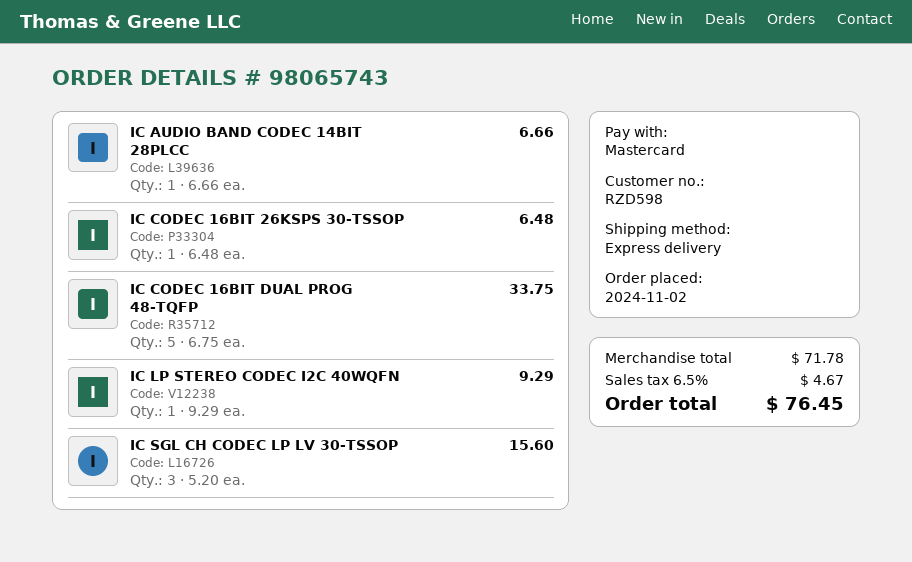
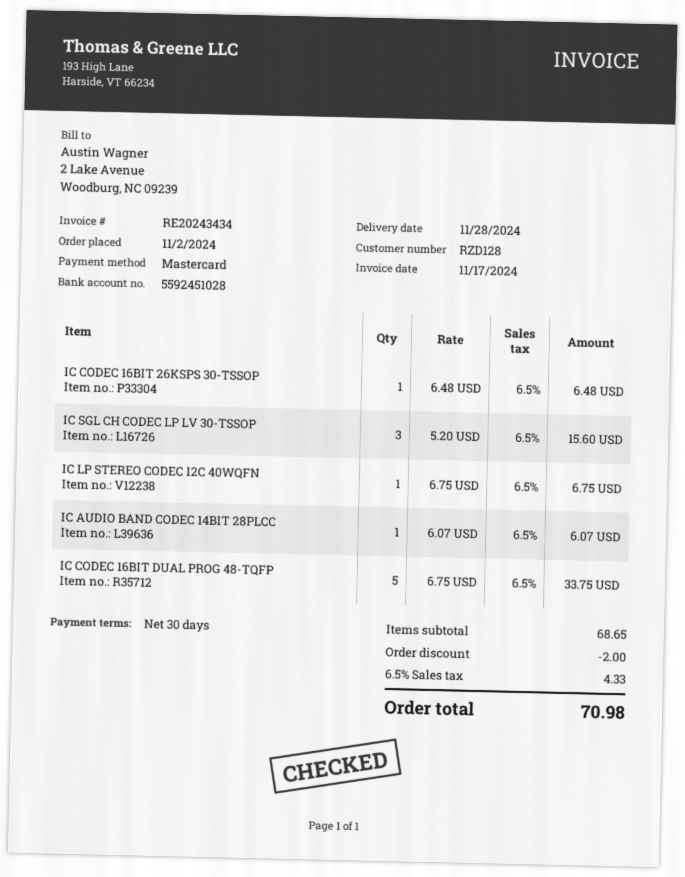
customer number: RZD598 -> RZD128
IC AUDIO BAND CODEC 14BIT 28PLCC: 1 x 6.66 = 6.66 -> 1 x 6.07 = 6.07
IC LP STEREO CODEC I2C 40WQFN: 1 x 9.29 = 9.29 -> 1 x 6.75 = 6.75
subtotal: 71.78 -> 68.65
discount: none -> 2.00
tax: 6.5% = 4.67 -> 6.5% = 4.33
total: 76.45 -> 70.98

